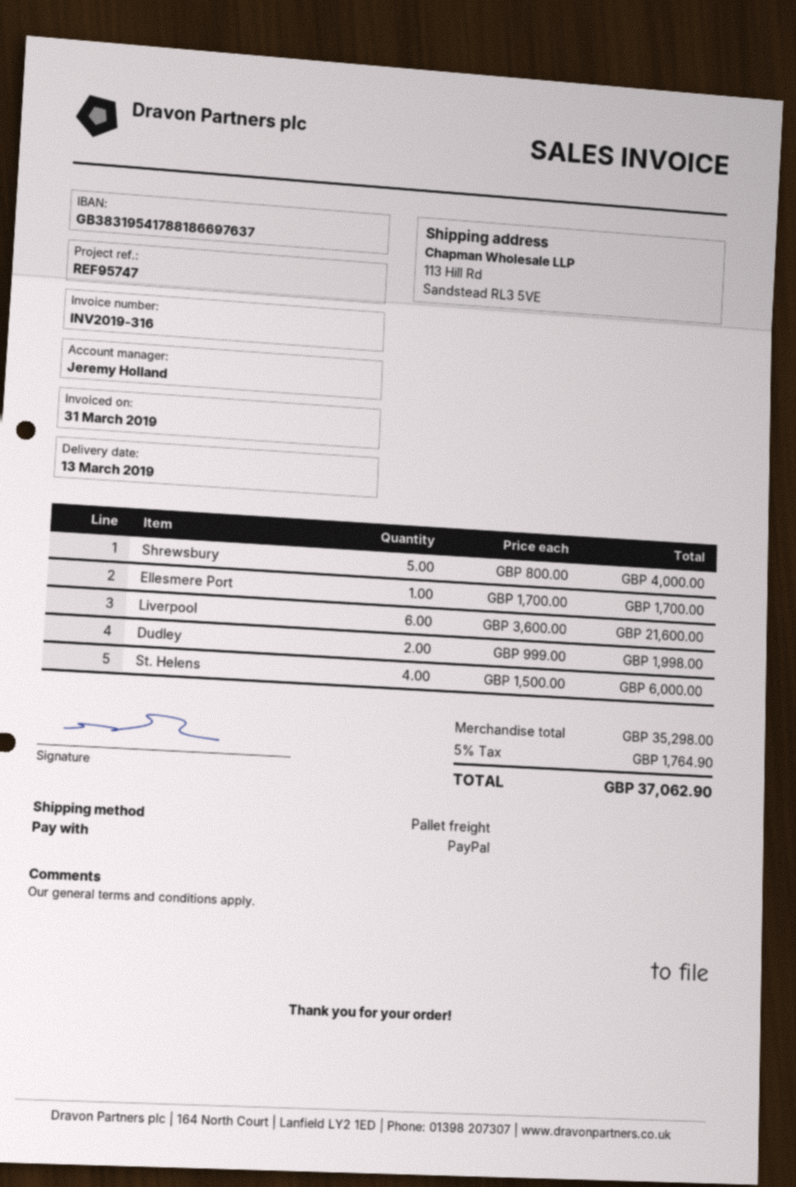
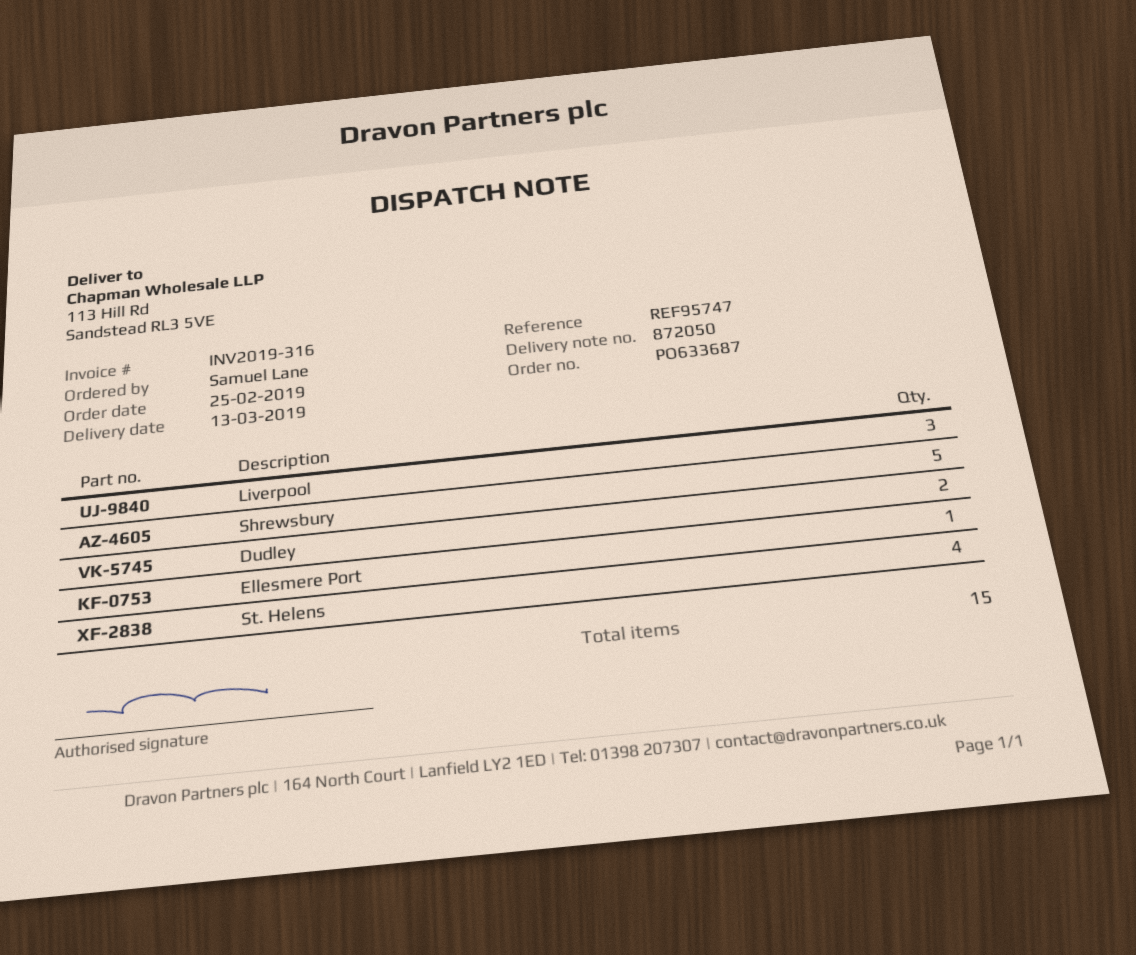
Liverpool: 6 -> 3

